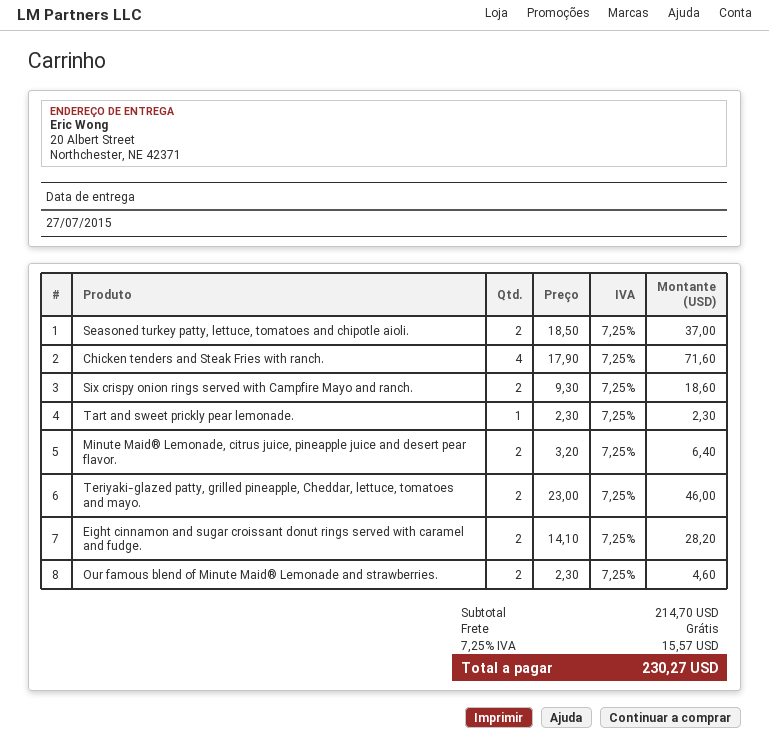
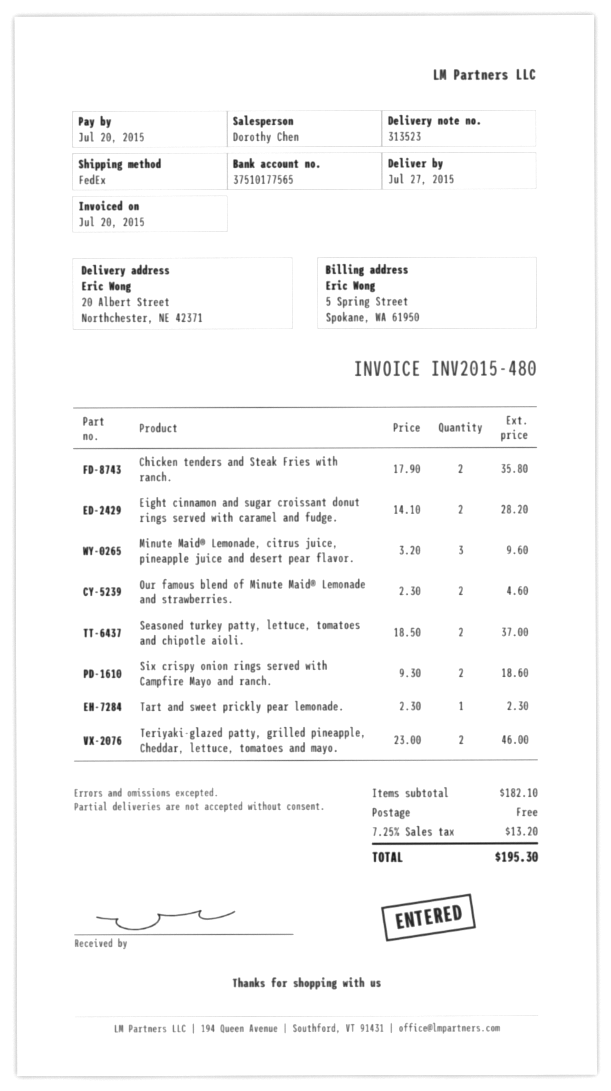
Chicken tenders and Steak Fries with ranch.: 4 x 17.90 = 71.60 -> 2 x 17.90 = 35.80
Minute Maid® Lemonade, citrus juice, pineapple juice and desert pear flavor.: 2 x 3.20 = 6.40 -> 3 x 3.20 = 9.60
subtotal: 214.70 -> 182.10
tax: 7.25% = 15.57 -> 7.25% = 13.20
total: 230.27 -> 195.30

